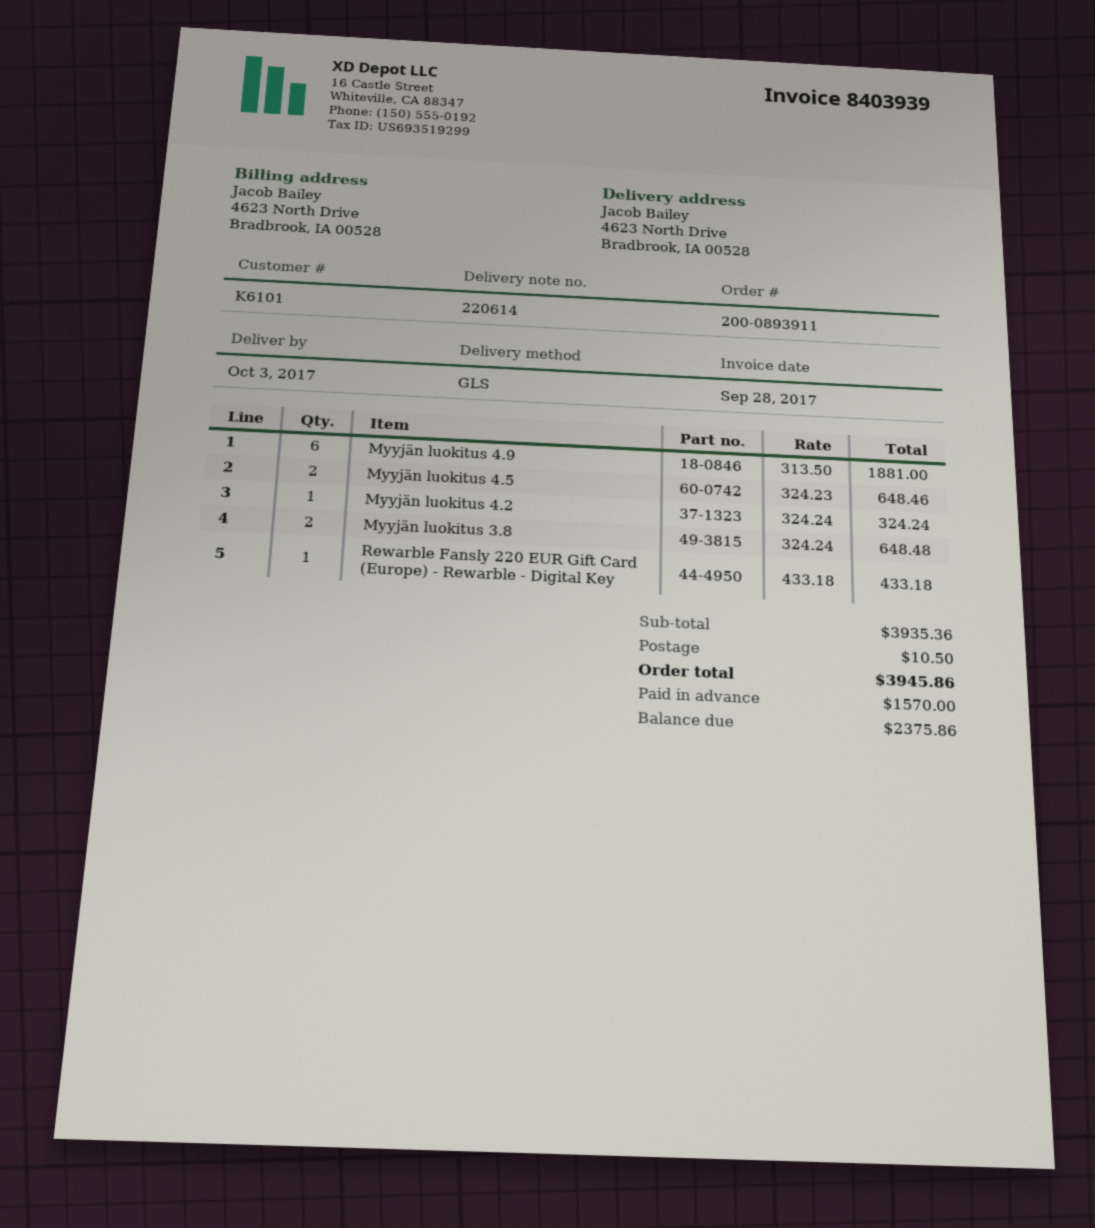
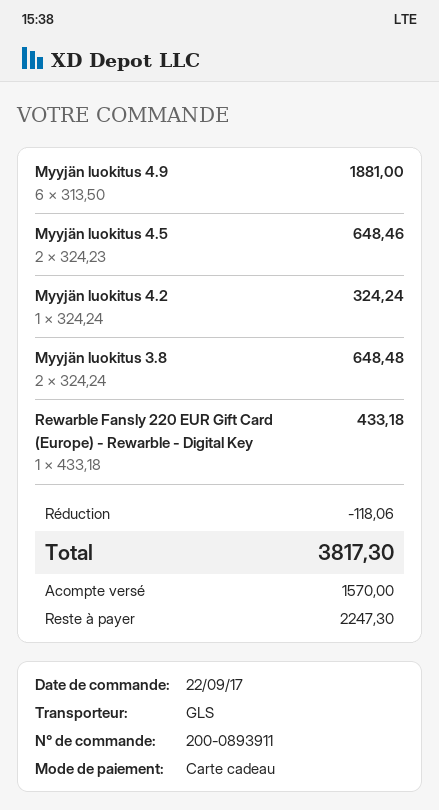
discount: none -> 118.06
shipping: 10.50 -> none
total: 3945.86 -> 3817.30
balance: 2375.86 -> 2247.30

